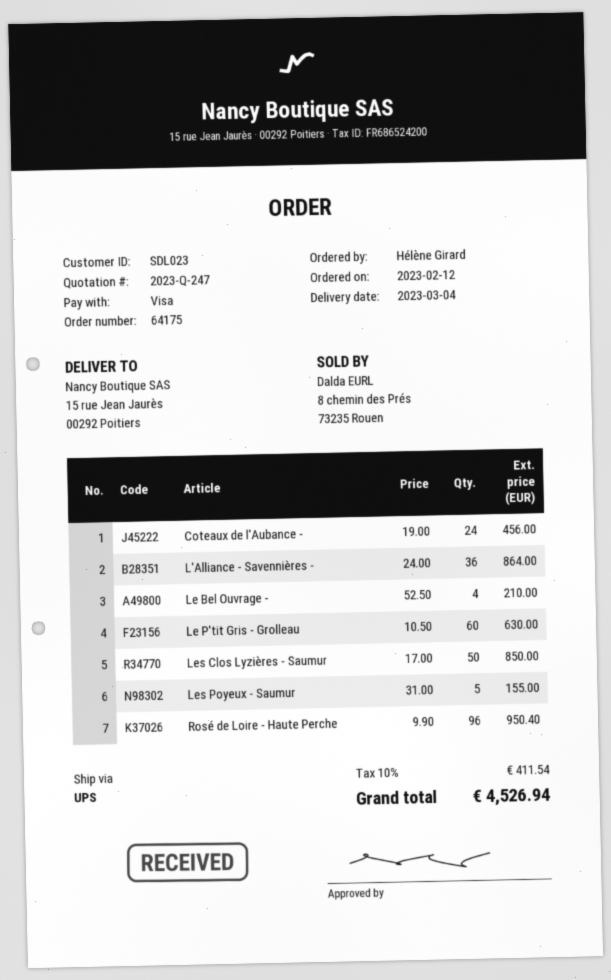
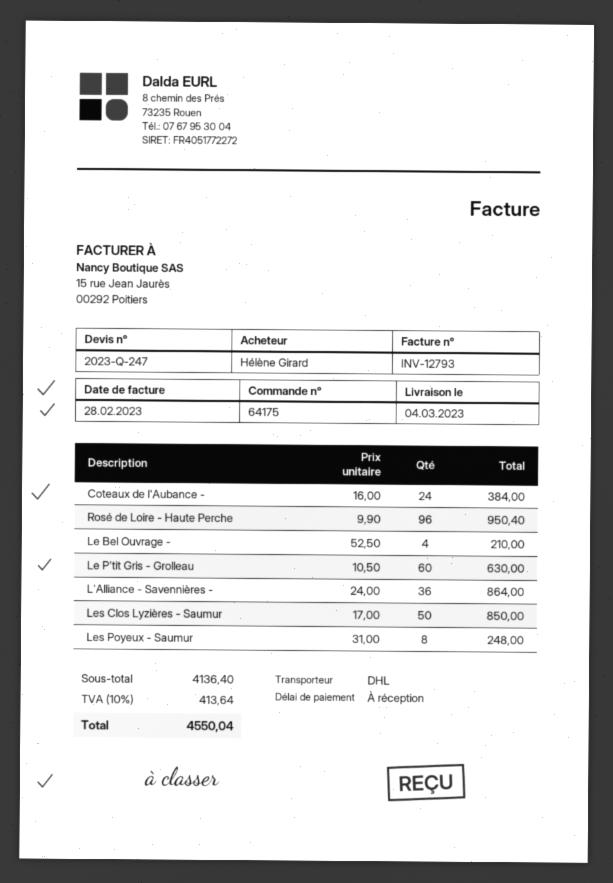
shipping method: UPS -> DHL
Coteaux de l'Aubance -: 24 x 19.00 = 456.00 -> 24 x 16.00 = 384.00
Les Poyeux - Saumur: 5 x 31.00 = 155.00 -> 8 x 31.00 = 248.00
tax: 10% = 411.54 -> 10% = 413.64
total: 4526.94 -> 4550.04

